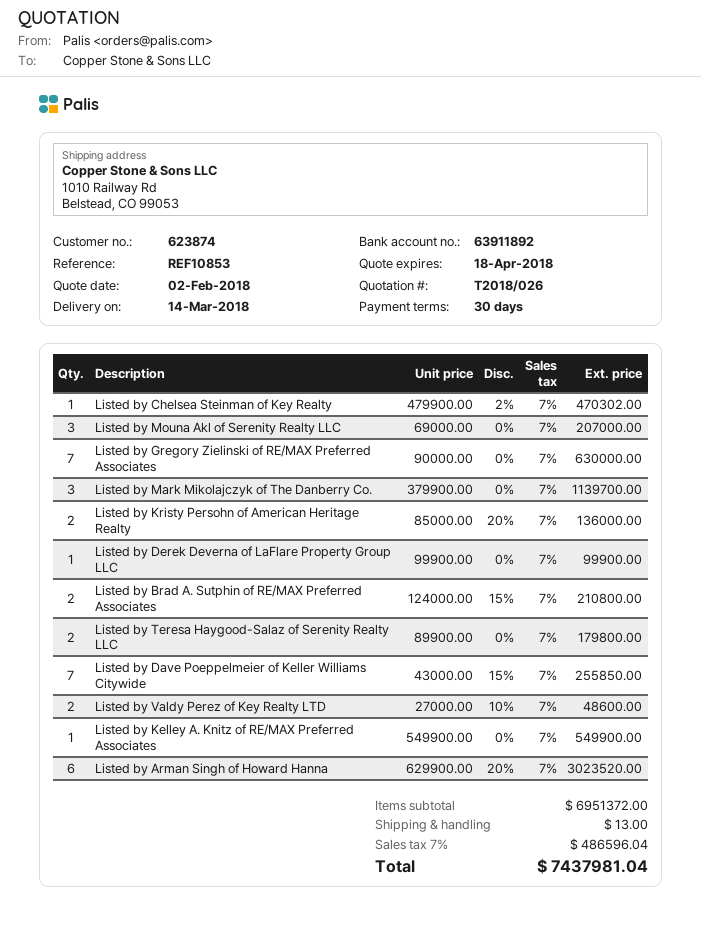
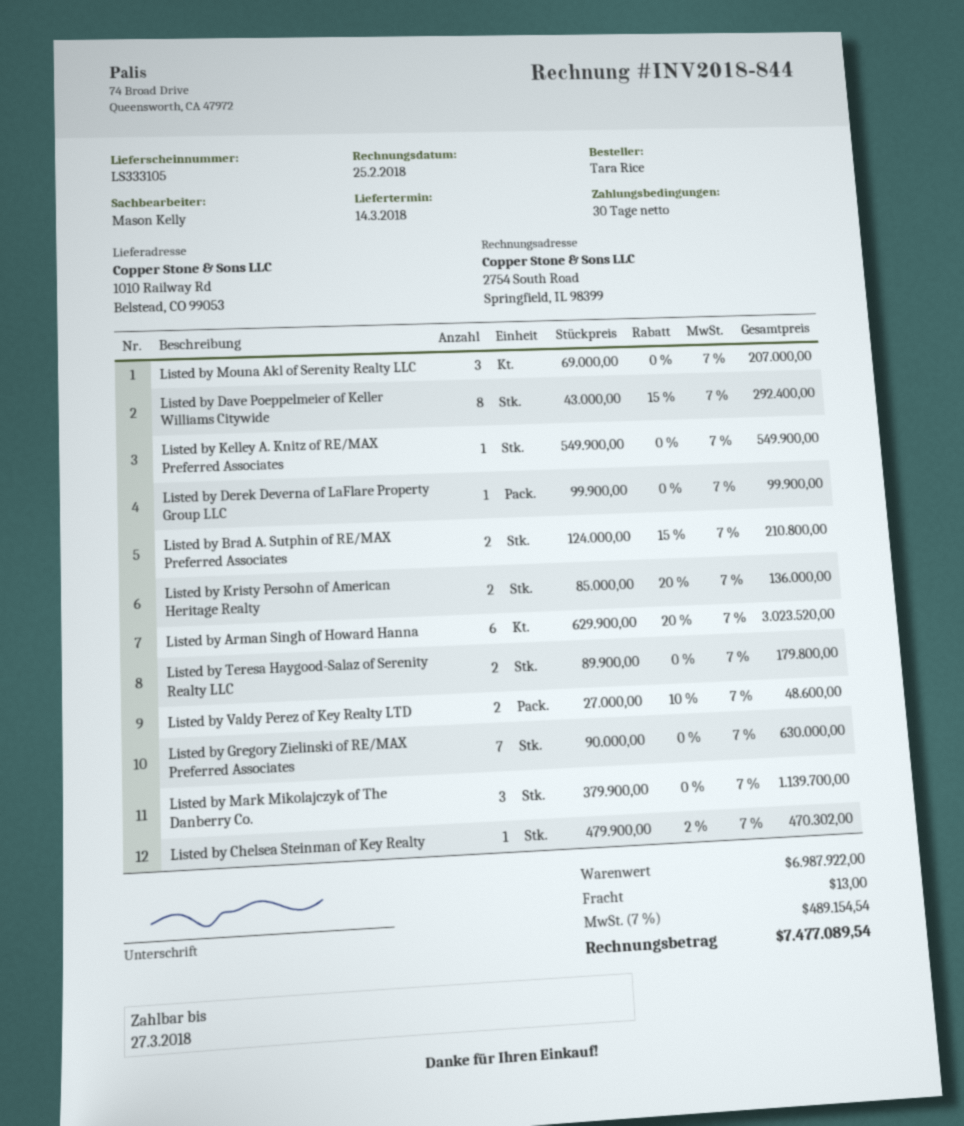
Listed by Dave Poeppelmeier of Keller Williams Citywide: 7 x 43000.00 - 15% = 255850.00 -> 8 x 43000.00 - 15% = 292400.00
subtotal: 6951372.00 -> 6987922.00
tax: 7% = 486596.04 -> 7% = 489154.54
total: 7437981.04 -> 7477089.54

